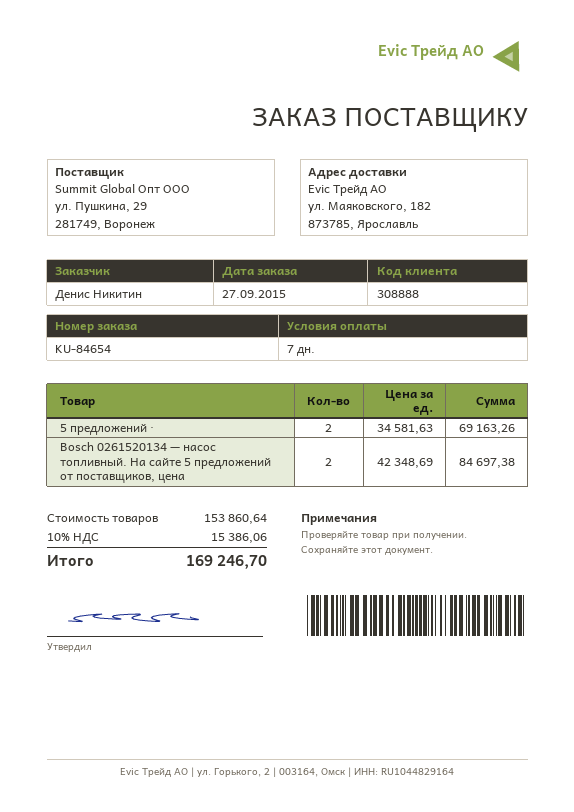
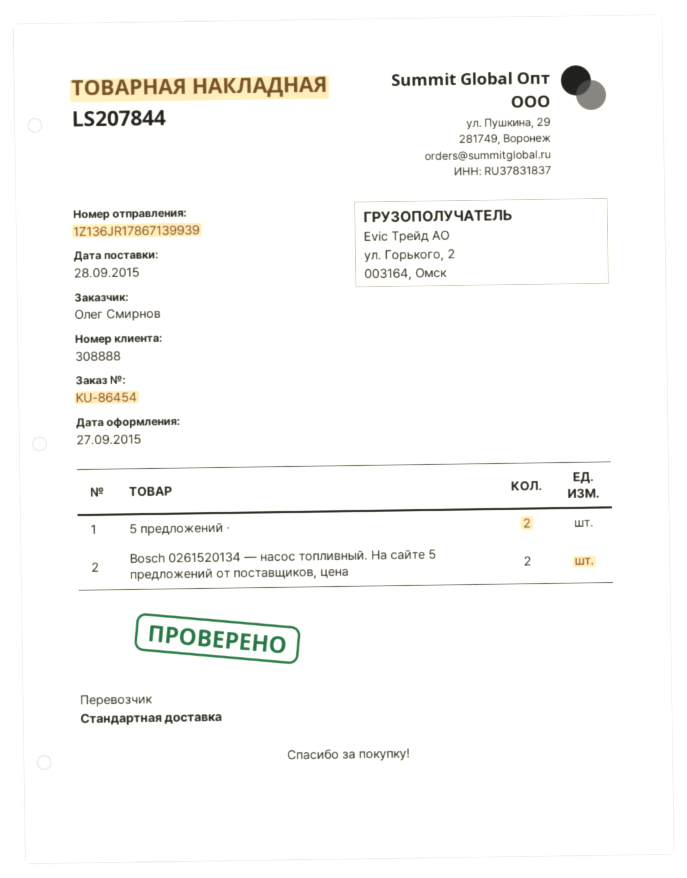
order number: KU-84654 -> KU-86454
ordered by: Денис Никитин -> Олег Смирнов
ship to: ул. Маяковского, 182, 873785, Ярославль -> ул. Горького, 2, 003164, Омск

